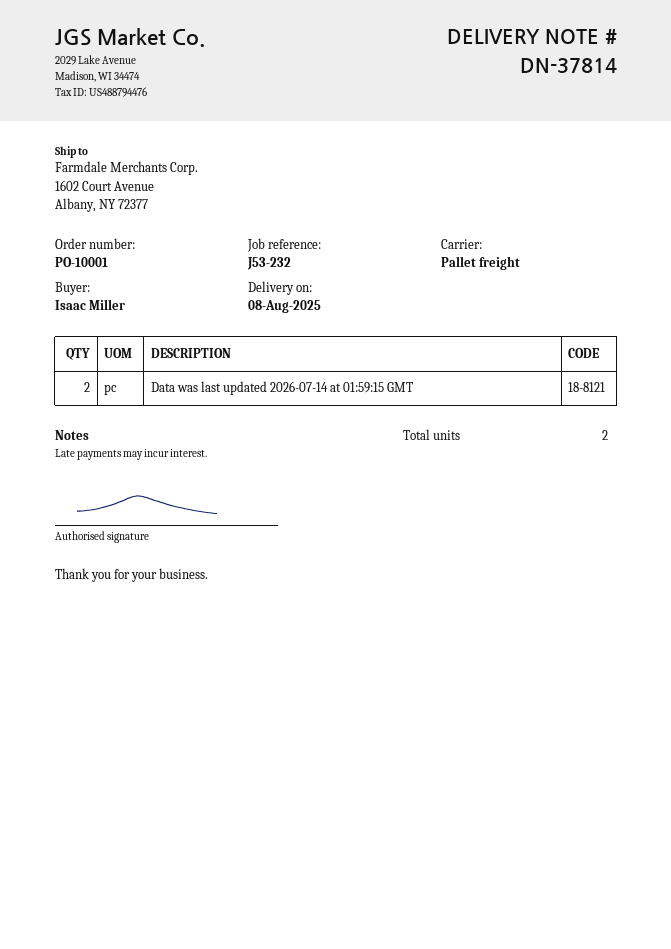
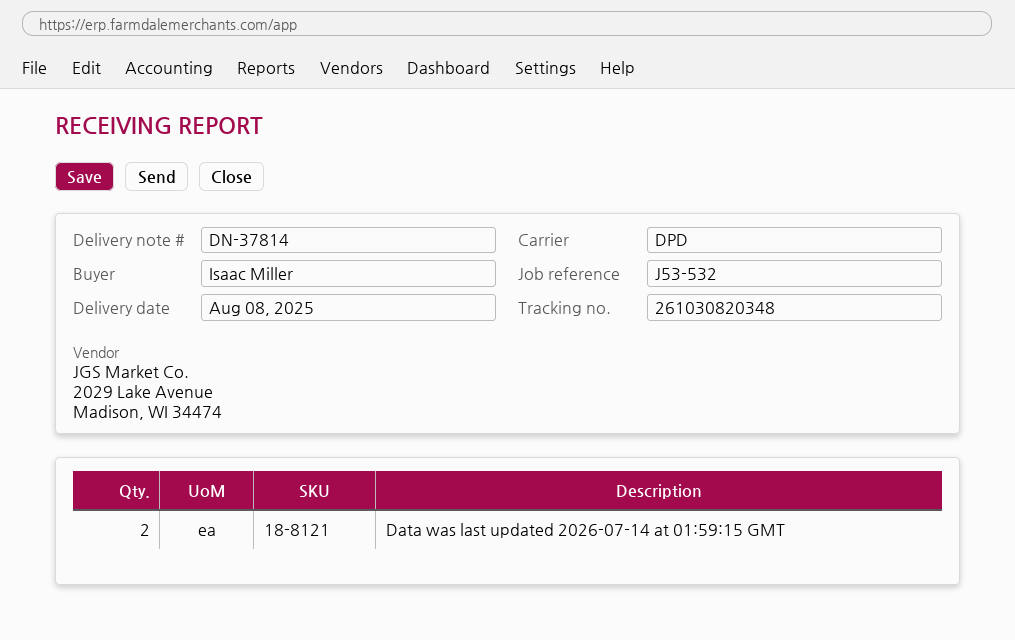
reference: J53-232 -> J53-532
shipping method: pallet freight -> DPD

